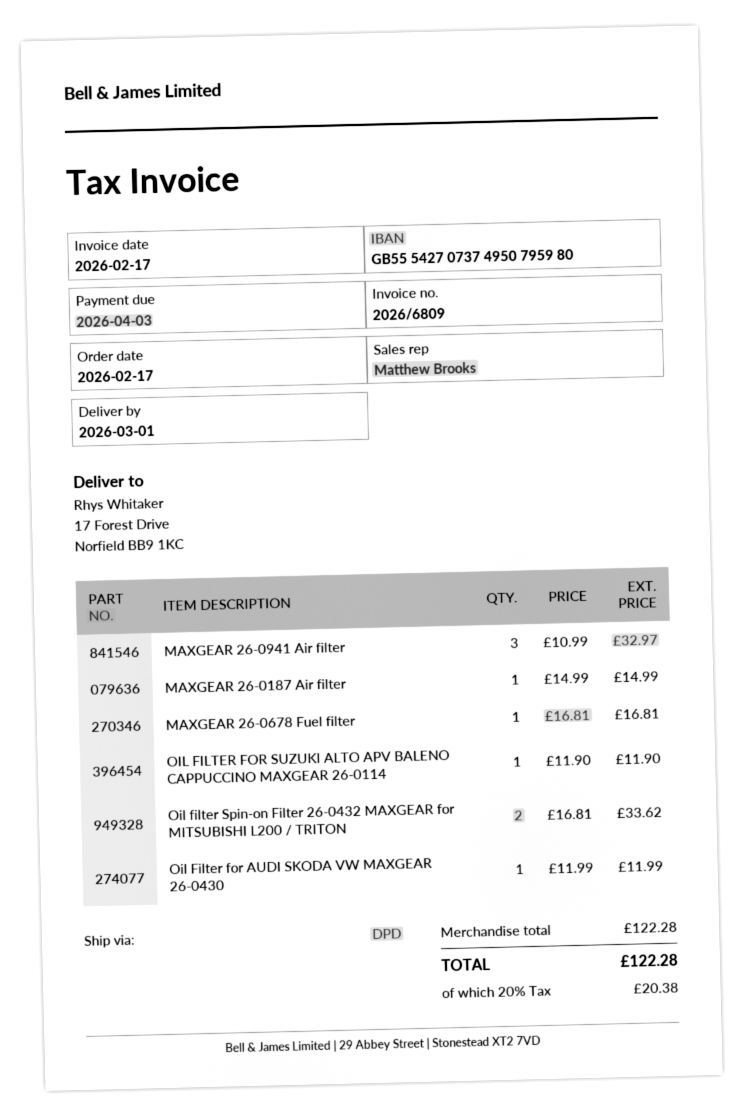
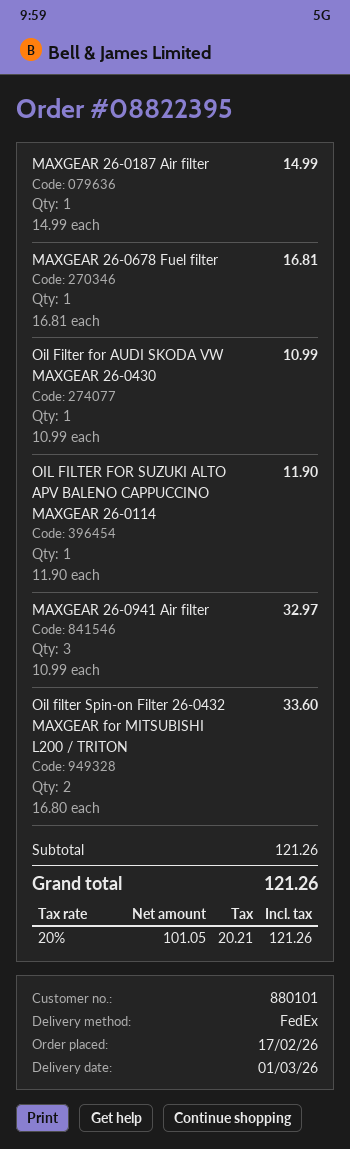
shipping method: DPD -> FedEx
Oil filter Spin-on Filter 26-0432 MAXGEAR for MITSUBISHI L200 / TRITON: 2 x 16.81 = 33.62 -> 2 x 16.80 = 33.60
Oil Filter for AUDI SKODA VW MAXGEAR 26-0430: 1 x 11.99 = 11.99 -> 1 x 10.99 = 10.99
subtotal: 122.28 -> 121.26
tax: 20% = 20.38 -> 20% = 20.21
total: 122.28 -> 121.26

